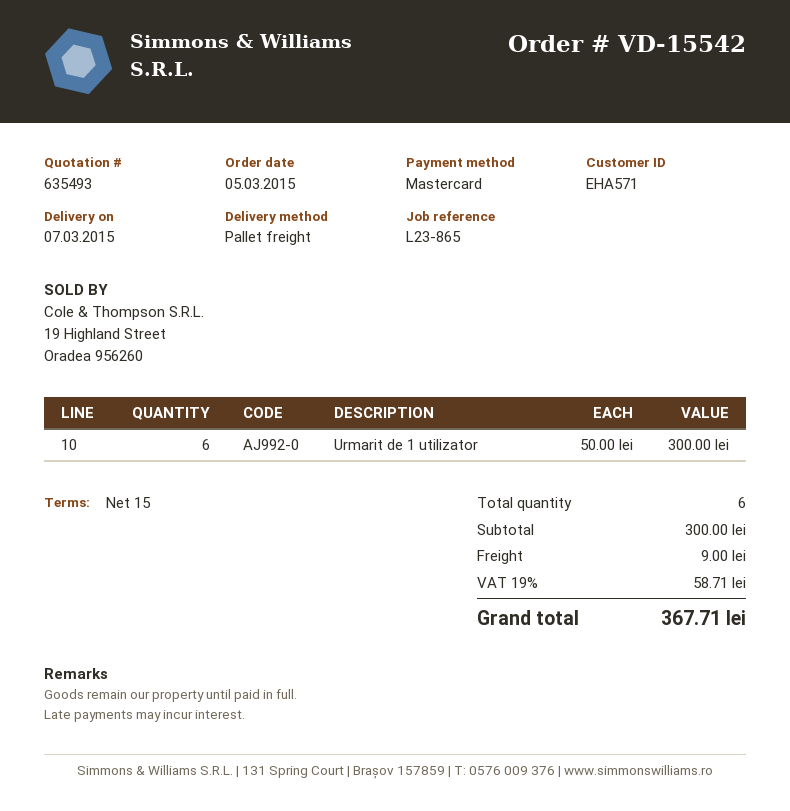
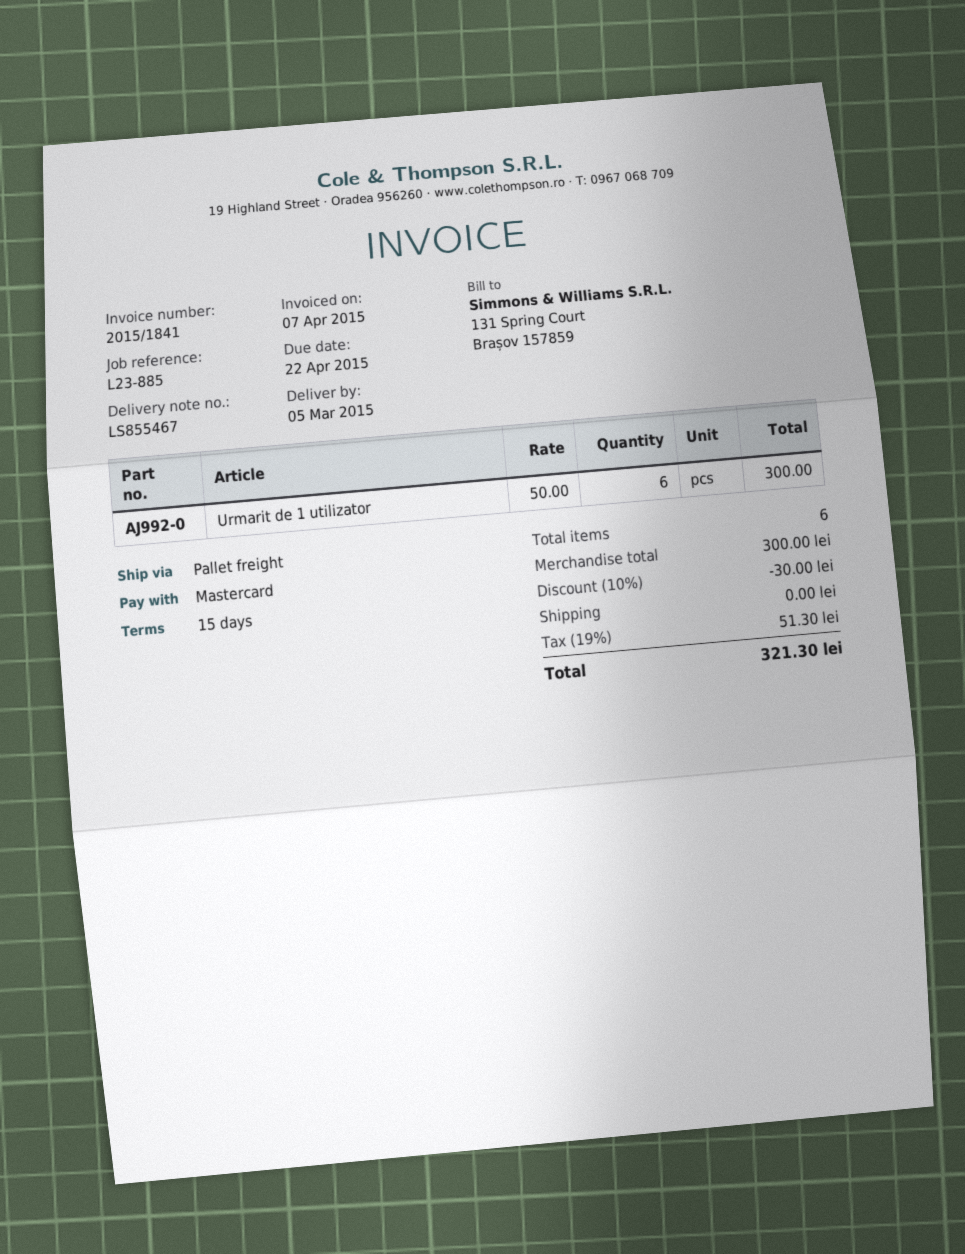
delivery date: 2015-03-07 -> 2015-03-05
reference: L23-865 -> L23-885
discount: none -> 10% = 30.00
shipping: 9.00 -> 0.00
tax: 19% = 58.71 -> 19% = 51.30
total: 367.71 -> 321.30

